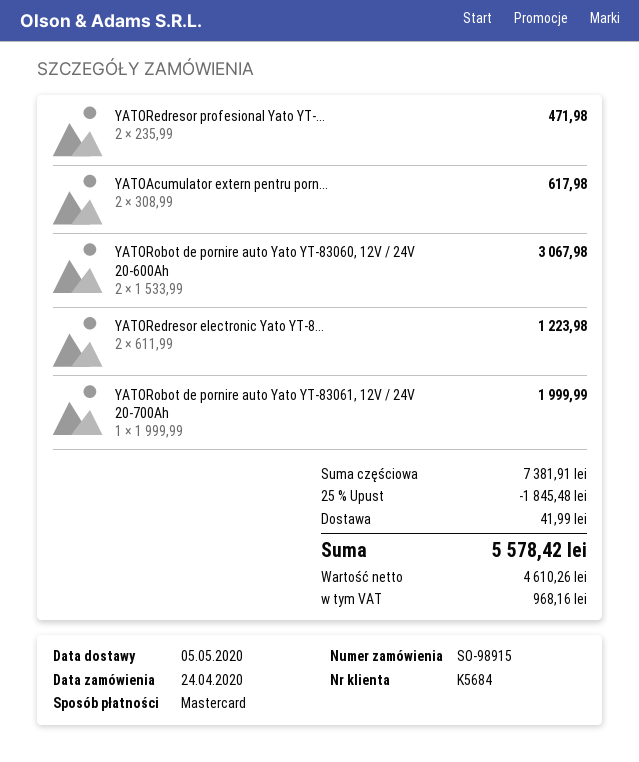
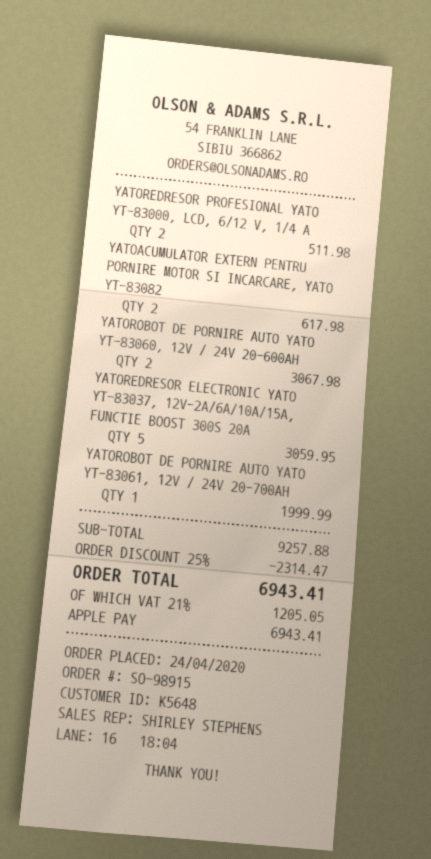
customer number: K5684 -> K5648
payment method: Mastercard -> Apple Pay
YATORedresor profesional Yato YT-...: 2 for 471.98 -> 2 for 511.98
YATORedresor electronic Yato YT-8...: 2 for 1223.98 -> 5 for 3059.95
subtotal: 7381.91 -> 9257.88
discount: 25% = 1845.48 -> 25% = 2314.47
shipping: 41.99 -> none
tax: 968.16 -> 1205.05
total: 5578.42 -> 6943.41

